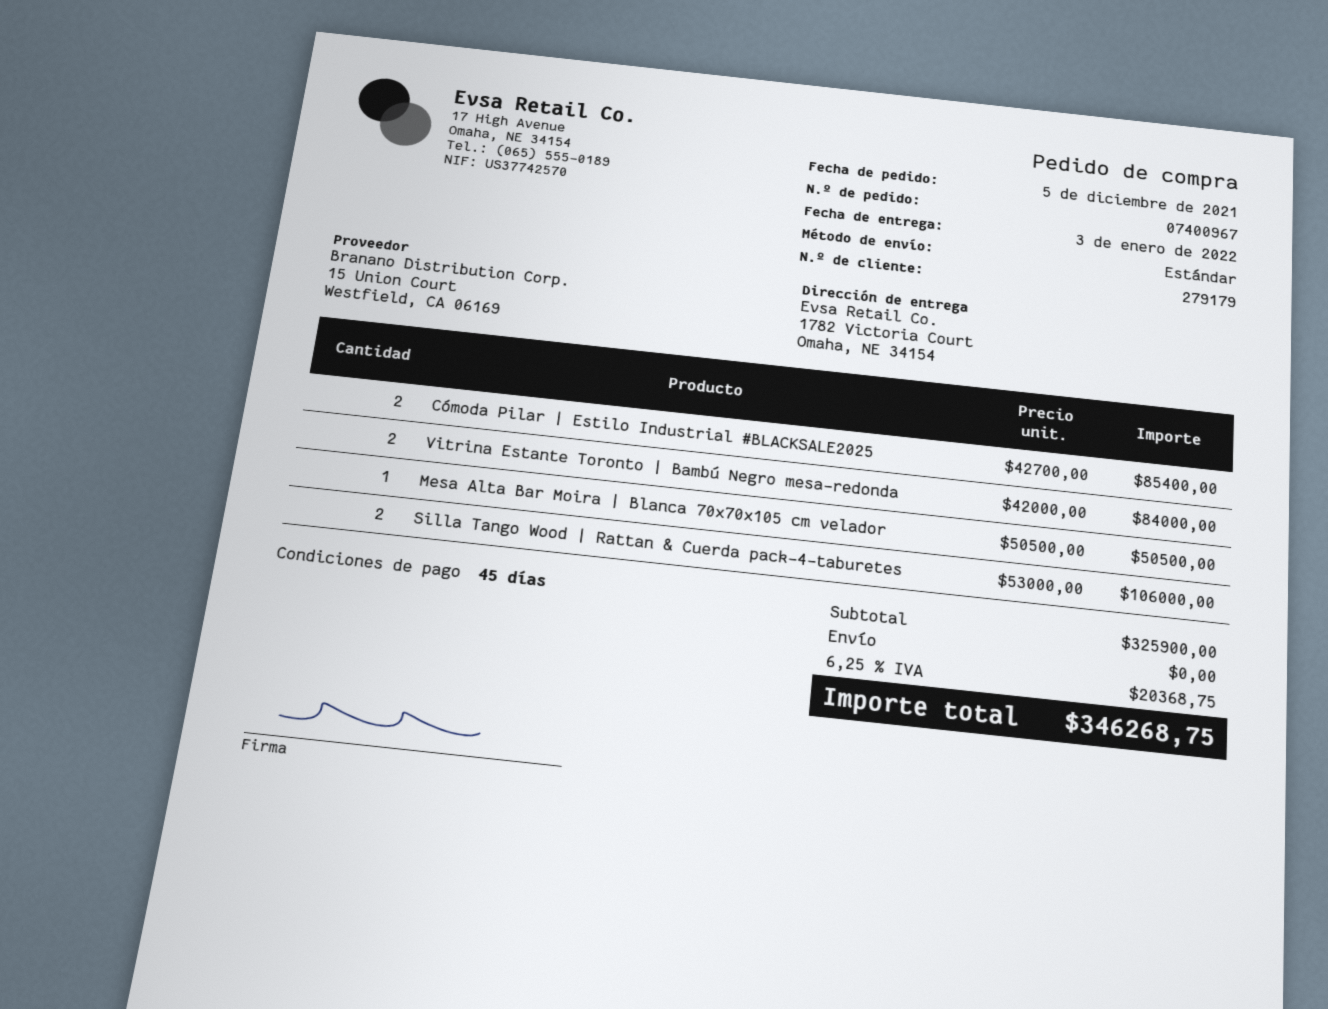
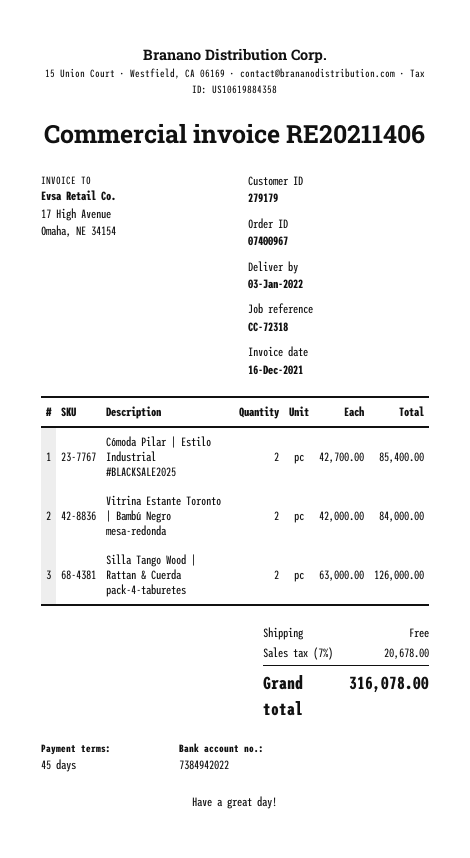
Mesa Alta Bar Moira | Blanca 70x70x105 cm velador: 1 x 50500.00 = 50500.00 -> none
Silla Tango Wood | Rattan & Cuerda pack-4-taburetes: 2 x 53000.00 = 106000.00 -> 2 x 63000.00 = 126000.00
tax: 6.25% = 20368.75 -> 7% = 20678.00
total: 346268.75 -> 316078.00

